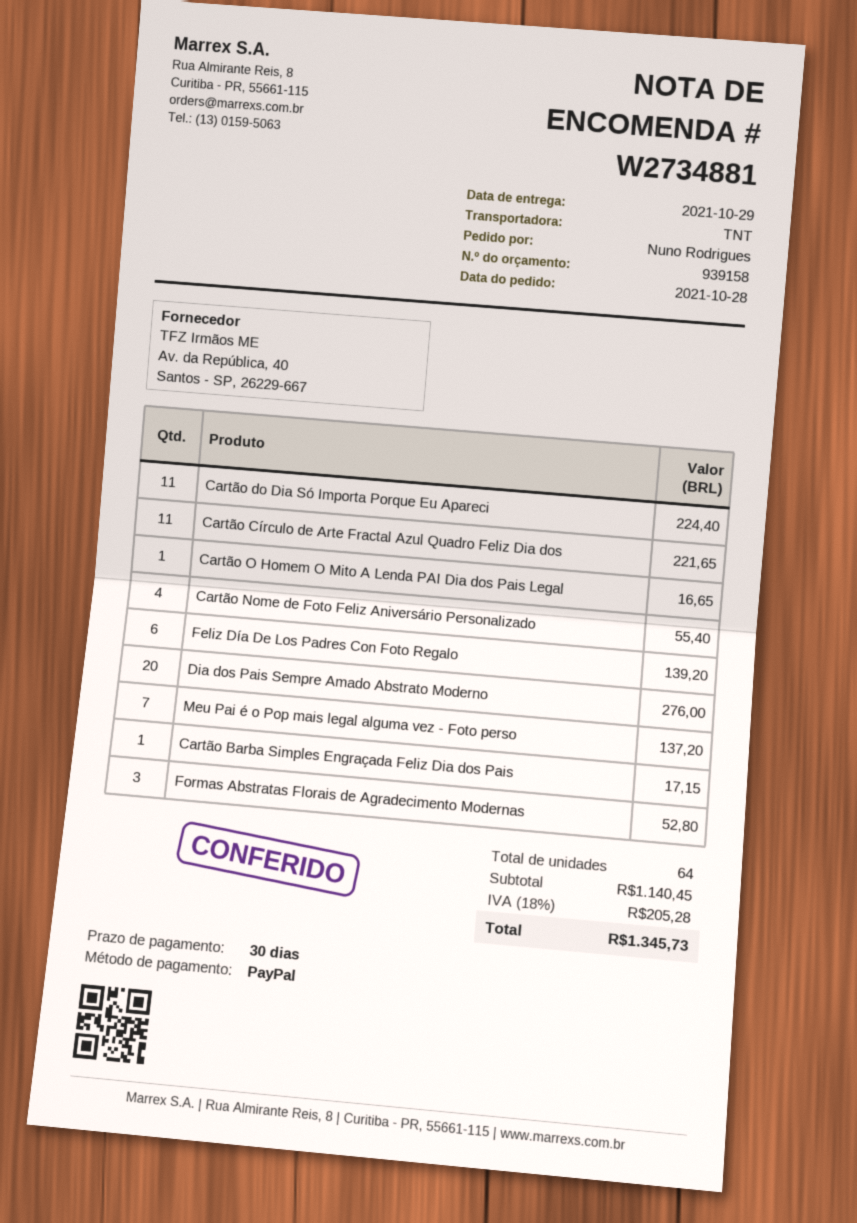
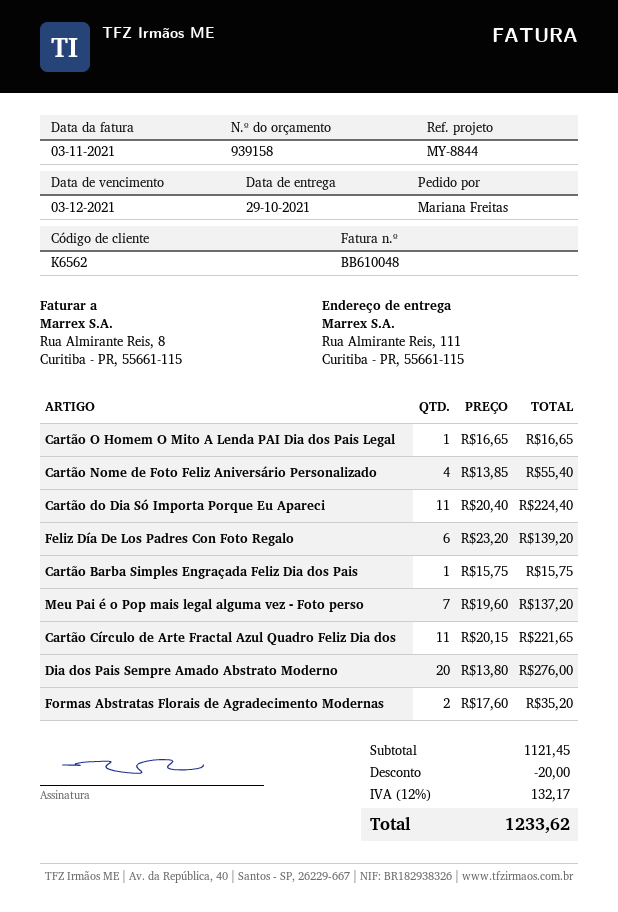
ordered by: Nuno Rodrigues -> Mariana Freitas
Cartão Barba Simples Engraçada Feliz Dia dos Pais: 1 for 17.15 -> 1 for 15.75
Formas Abstratas Florais de Agradecimento Modernas: 3 for 52.80 -> 2 for 35.20
subtotal: 1140.45 -> 1121.45
discount: none -> 20.00
tax: 18% = 205.28 -> 12% = 132.17
total: 1345.73 -> 1233.62

